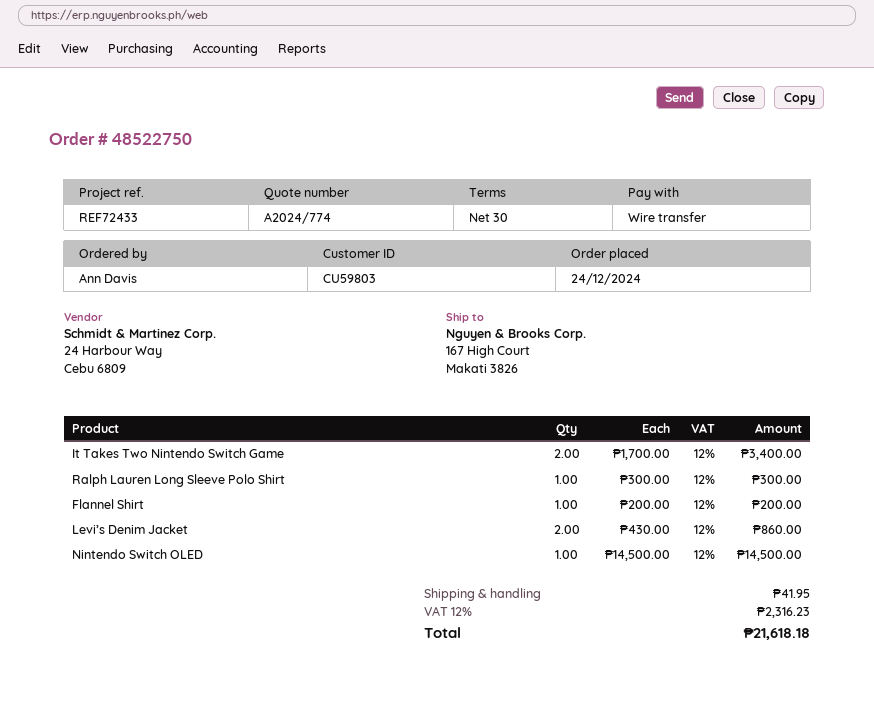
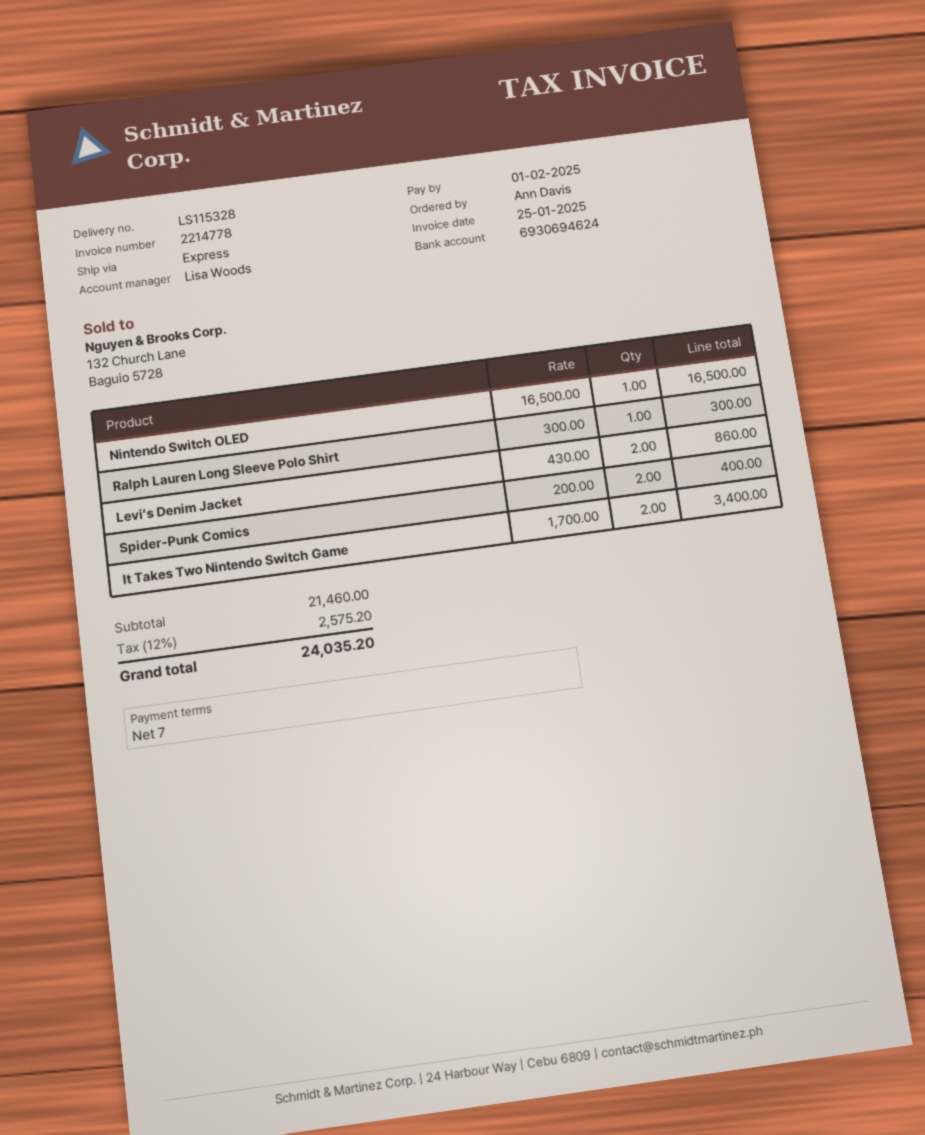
payment terms: 30 days -> 7 days
Flannel Shirt: 1 x 200.00 = 200.00 -> none
Nintendo Switch OLED: 1 x 14500.00 = 14500.00 -> 1 x 16500.00 = 16500.00
Spider-Punk Comics: none -> 2 x 200.00 = 400.00
shipping: 41.95 -> none
tax: 12% = 2316.23 -> 12% = 2575.20
total: 21618.18 -> 24035.20

